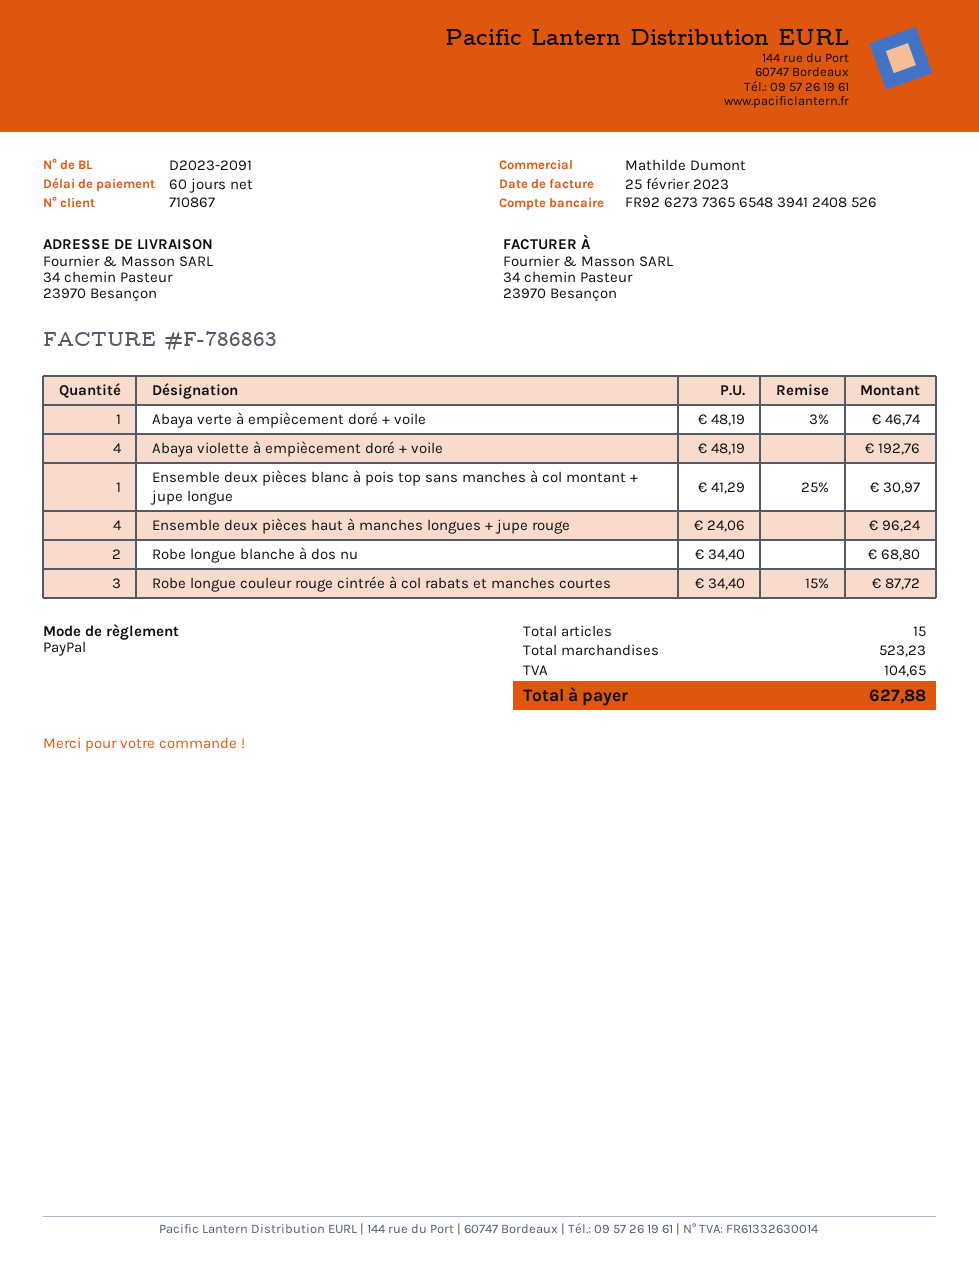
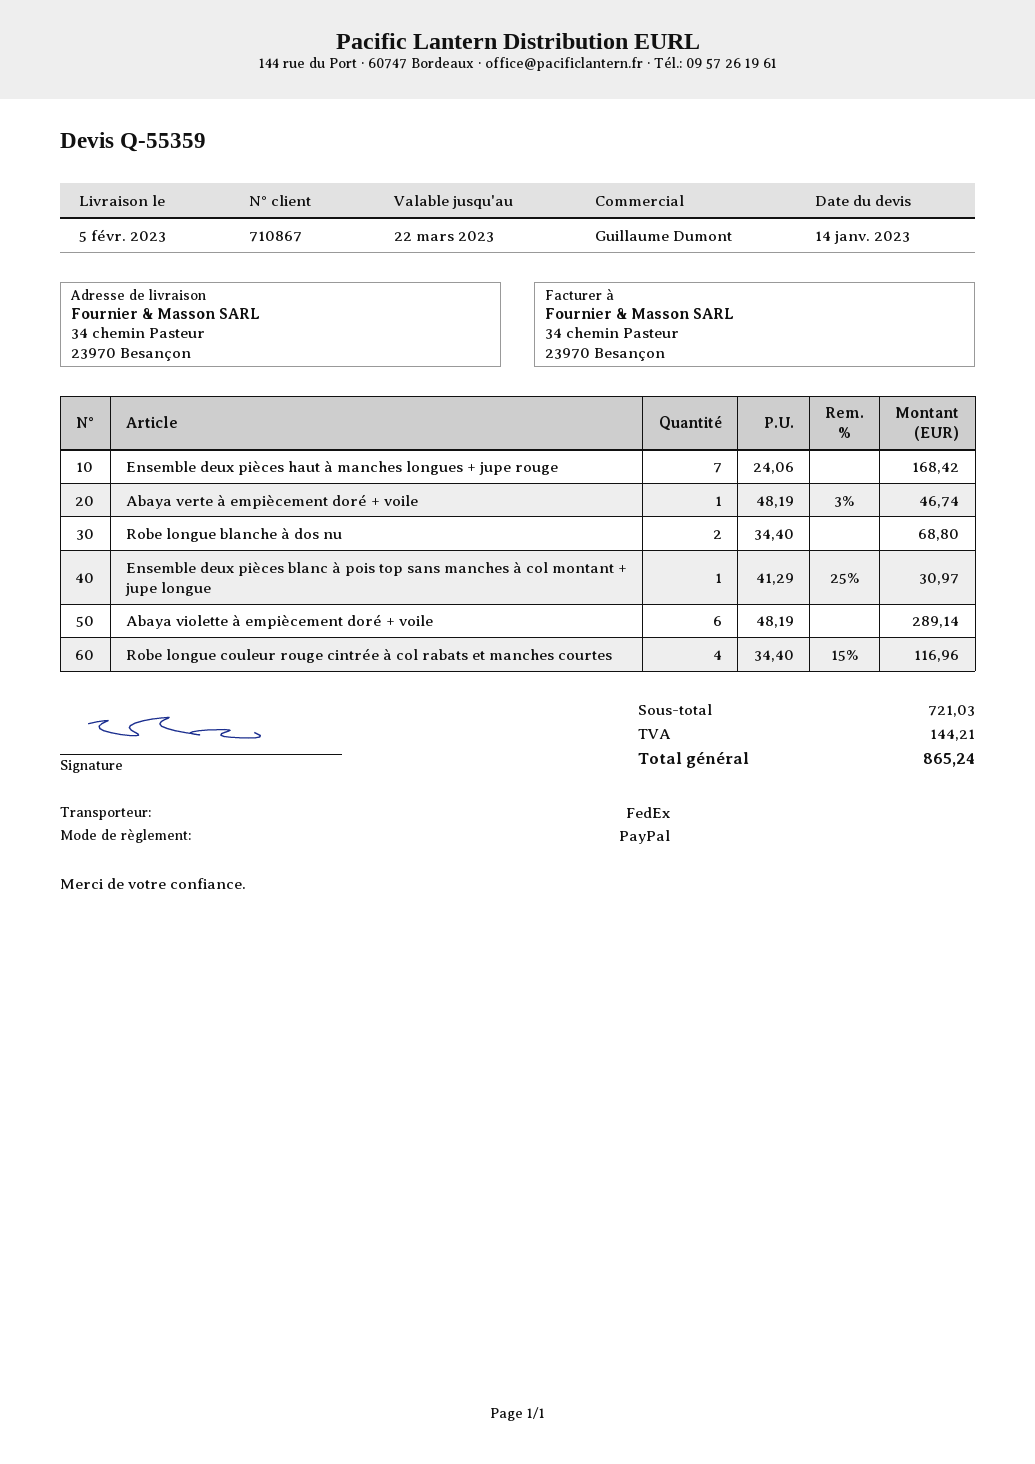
sales rep: Mathilde Dumont -> Guillaume Dumont
Abaya violette à empiècement doré + voile: 4 x 48.19 = 192.76 -> 6 x 48.19 = 289.14
Ensemble deux pièces haut à manches longues + jupe rouge: 4 x 24.06 = 96.24 -> 7 x 24.06 = 168.42
Robe longue couleur rouge cintrée à col rabats et manches courtes: 3 x 34.40 - 15% = 87.72 -> 4 x 34.40 - 15% = 116.96
subtotal: 523.23 -> 721.03
tax: 104.65 -> 144.21
total: 627.88 -> 865.24

